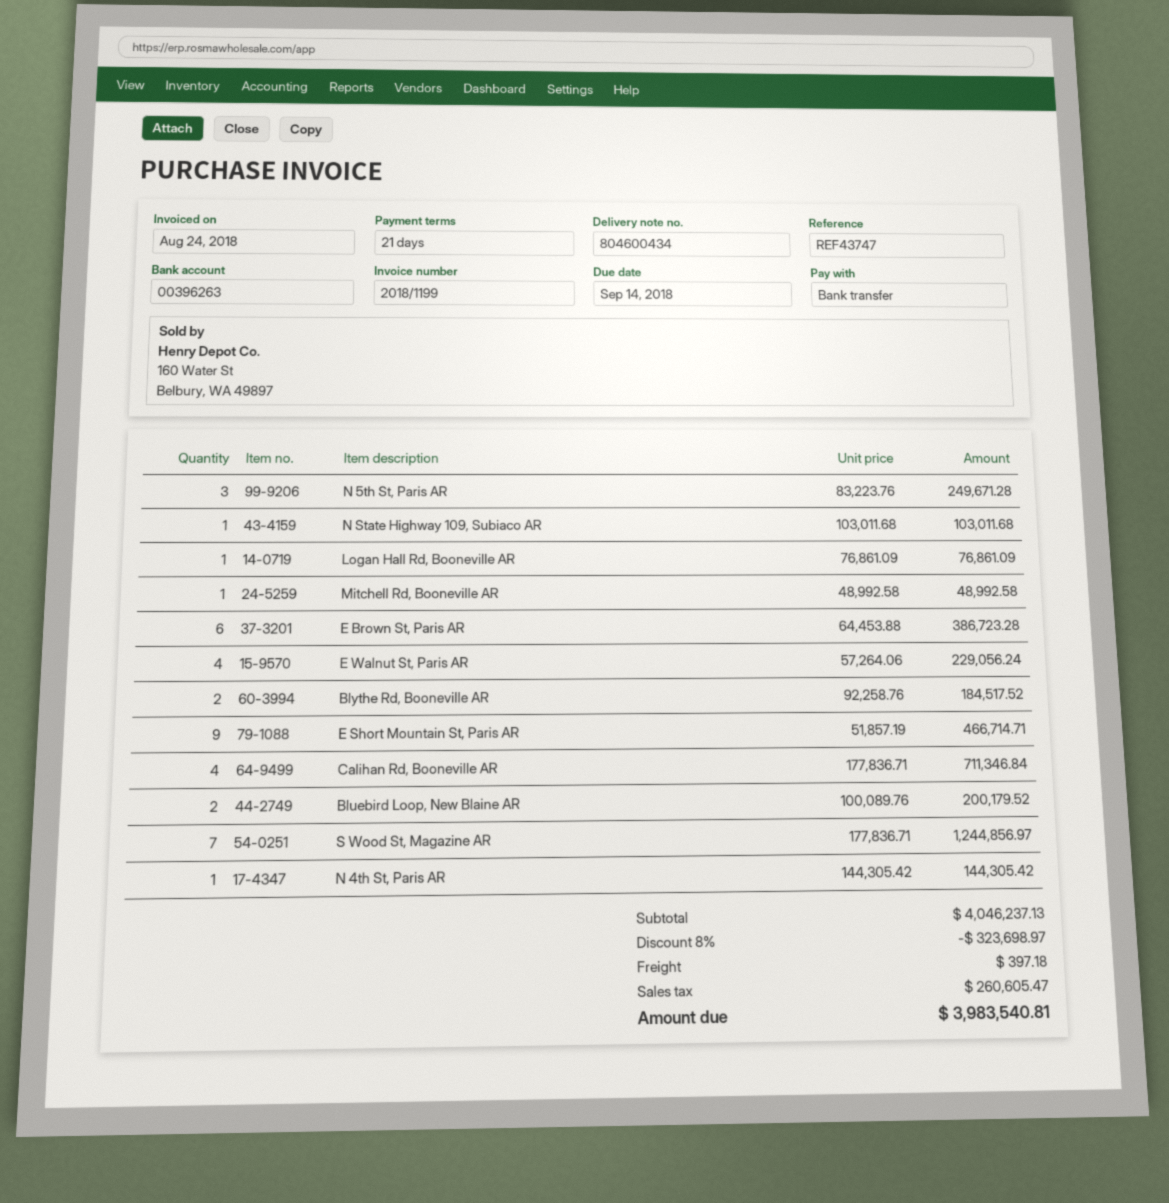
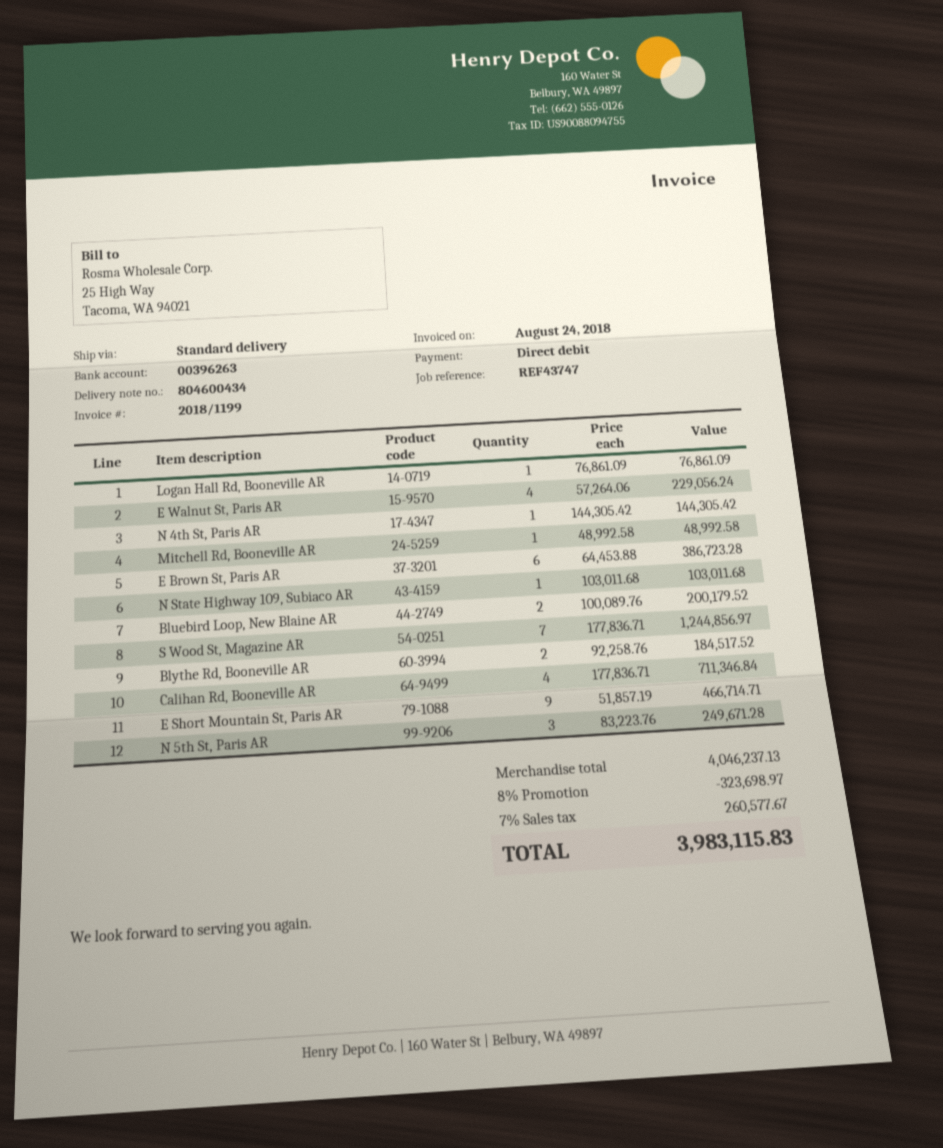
payment method: bank transfer -> direct debit
shipping: 397.18 -> none
tax: 260605.47 -> 260577.67
total: 3983540.81 -> 3983115.83

